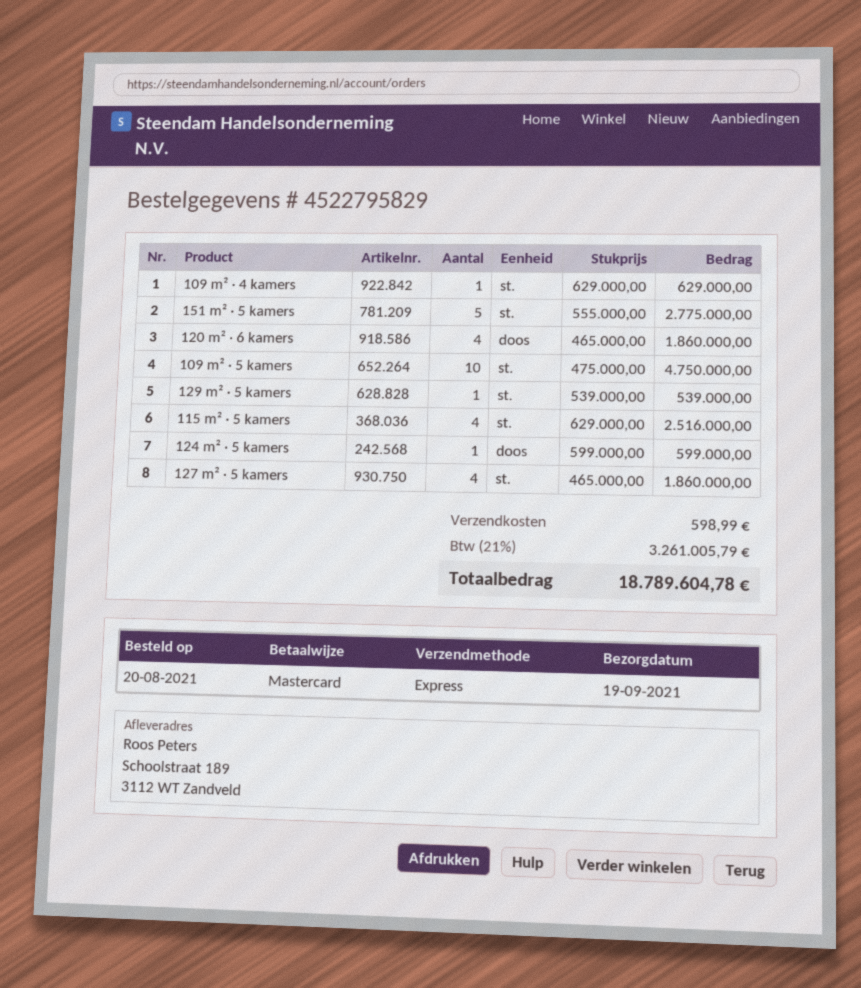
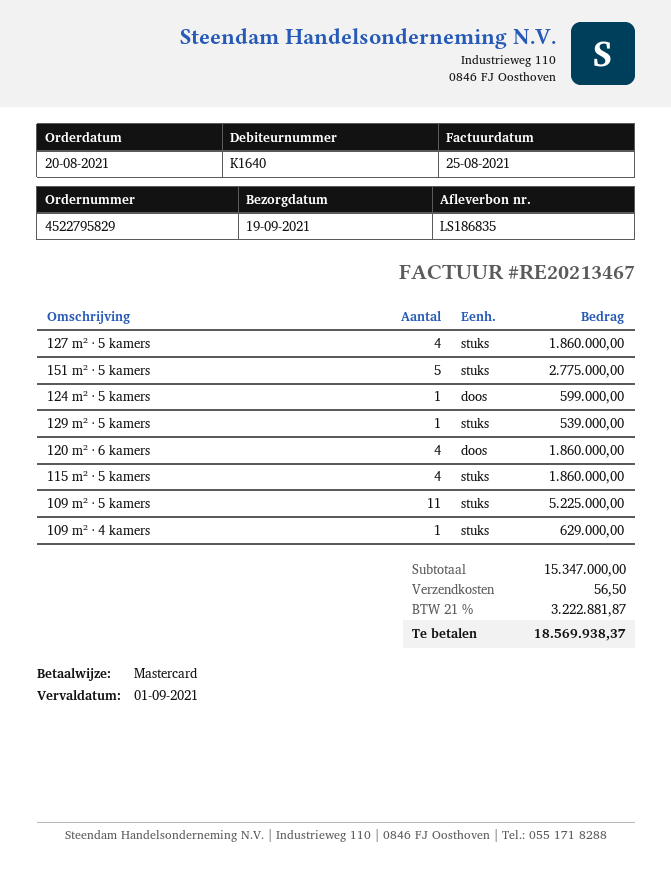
109 m² · 5 kamers: 10 for 4750000.00 -> 11 for 5225000.00
115 m² · 5 kamers: 4 for 2516000.00 -> 4 for 1860000.00
shipping: 598.99 -> 56.50
tax: 21% = 3261005.79 -> 21% = 3222881.87
total: 18789604.78 -> 18569938.37

